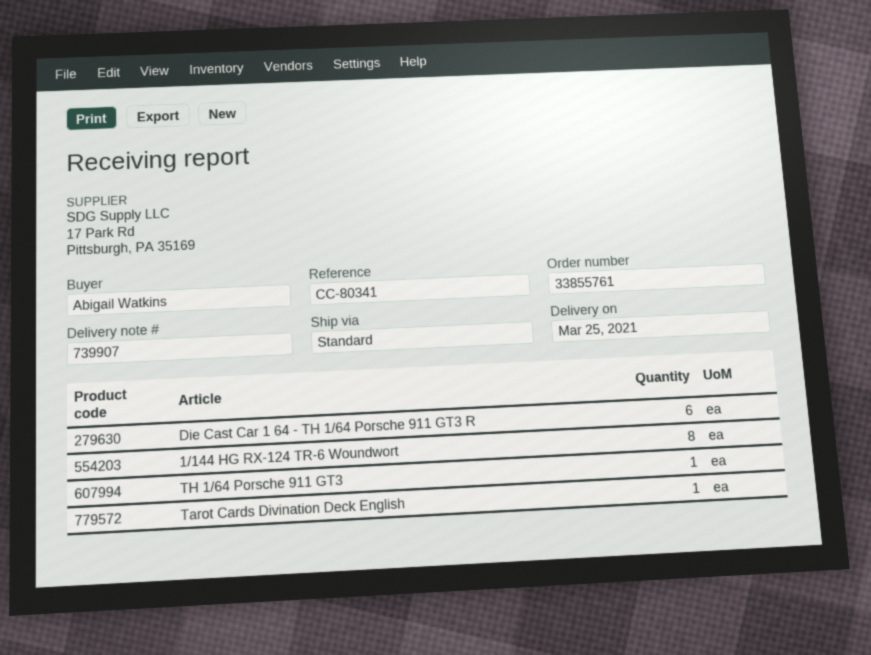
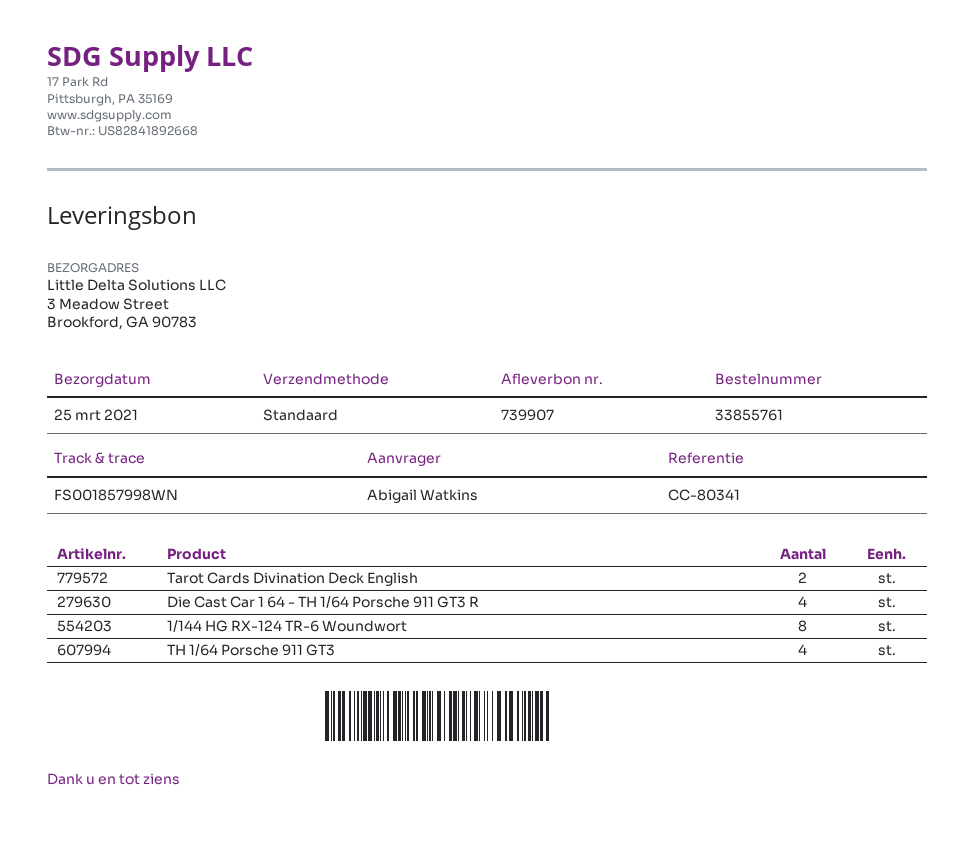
Die Cast Car 1 64 - TH 1/64 Porsche 911 GT3 R: 6 -> 4
TH 1/64 Porsche 911 GT3: 1 -> 4
Tarot Cards Divination Deck English: 1 -> 2

